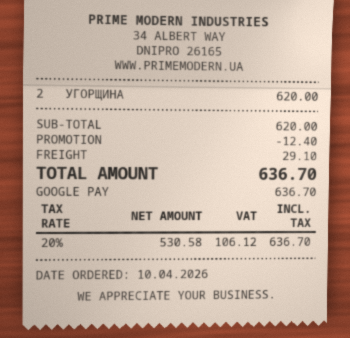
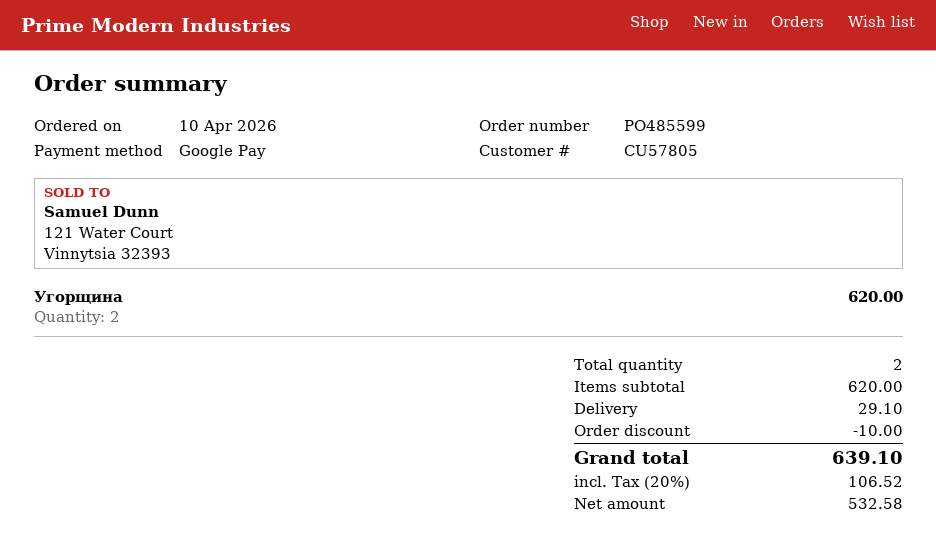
discount: 12.40 -> 10.00
net: 530.58 -> 532.58
tax: 20% = 106.12 -> 20% = 106.52
total: 636.70 -> 639.10

